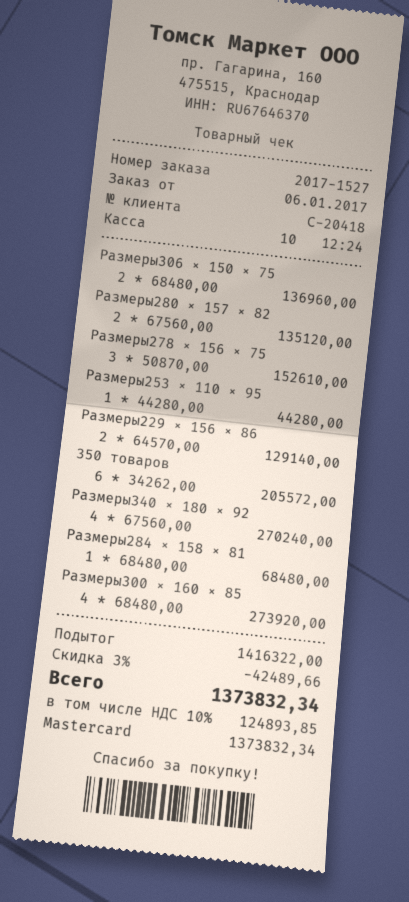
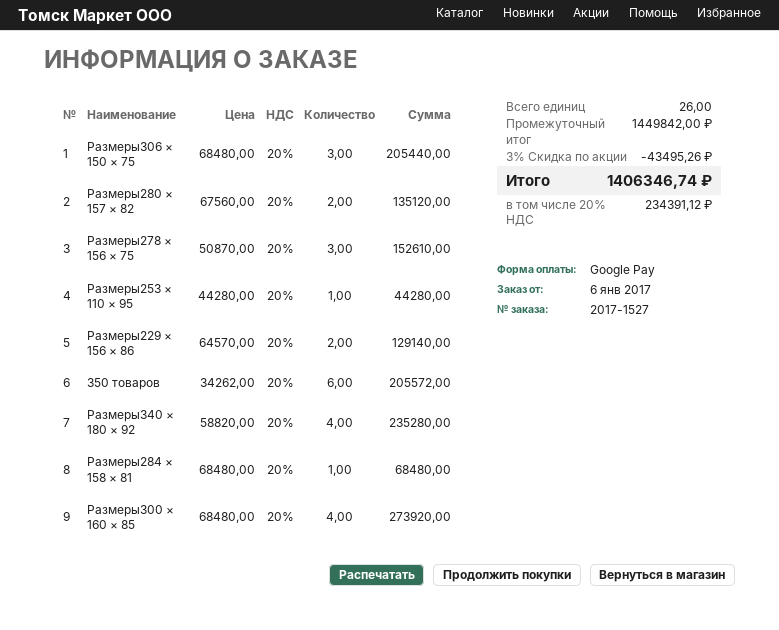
payment method: Mastercard -> Google Pay
Размеры306 × 150 × 75: 2 x 68480.00 = 136960.00 -> 3 x 68480.00 = 205440.00
Размеры340 × 180 × 92: 4 x 67560.00 = 270240.00 -> 4 x 58820.00 = 235280.00
subtotal: 1416322.00 -> 1449842.00
discount: 3% = 42489.66 -> 3% = 43495.26
tax: 10% = 124893.85 -> 20% = 234391.12
total: 1373832.34 -> 1406346.74

